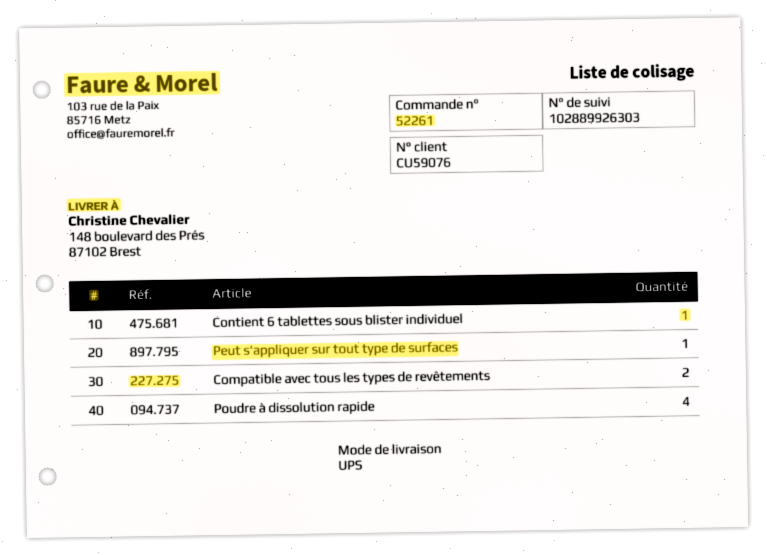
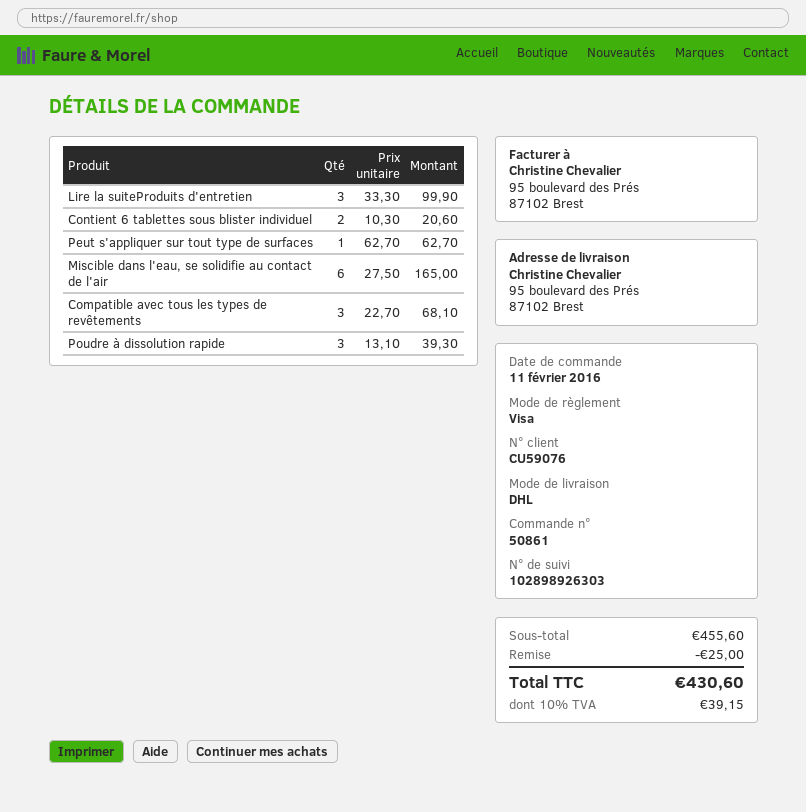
order number: 52261 -> 50861
shipping method: UPS -> DHL
tracking number: 102889926303 -> 102898926303
ship to: 148 boulevard des Prés, 87102 Brest -> 95 boulevard des Prés, 87102 Brest
Contient 6 tablettes sous blister individuel: 1 -> 2
Compatible avec tous les types de revêtements: 2 -> 3
Poudre à dissolution rapide: 4 -> 3
Lire la suiteProduits d'entretien: none -> 3
Miscible dans l'eau, se solidifie au contact de l'air: none -> 6

